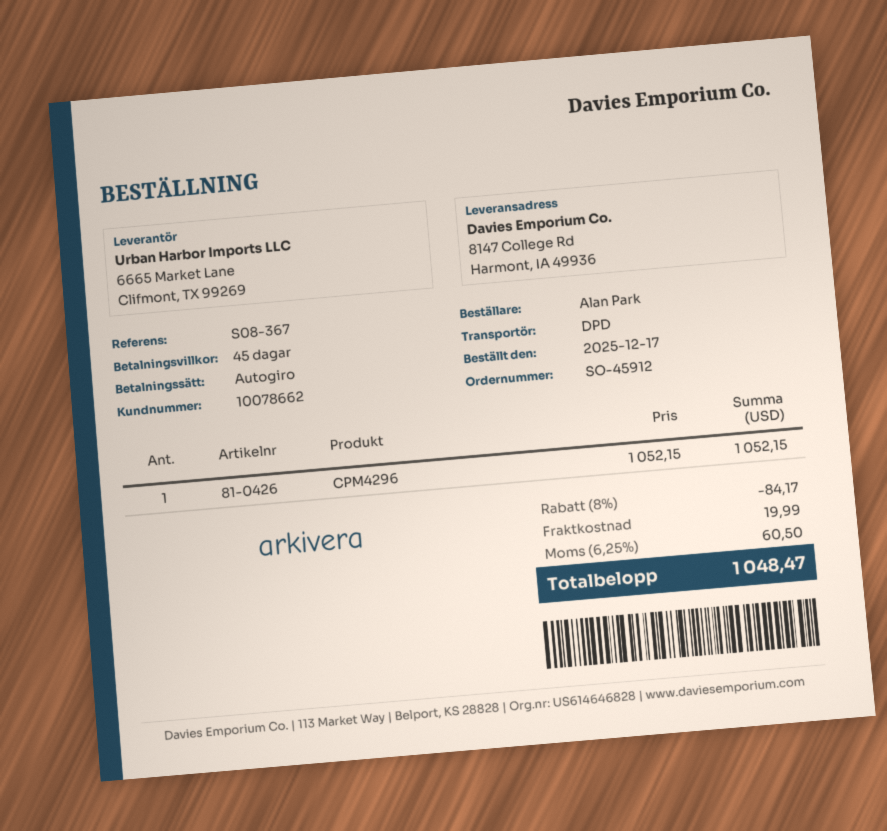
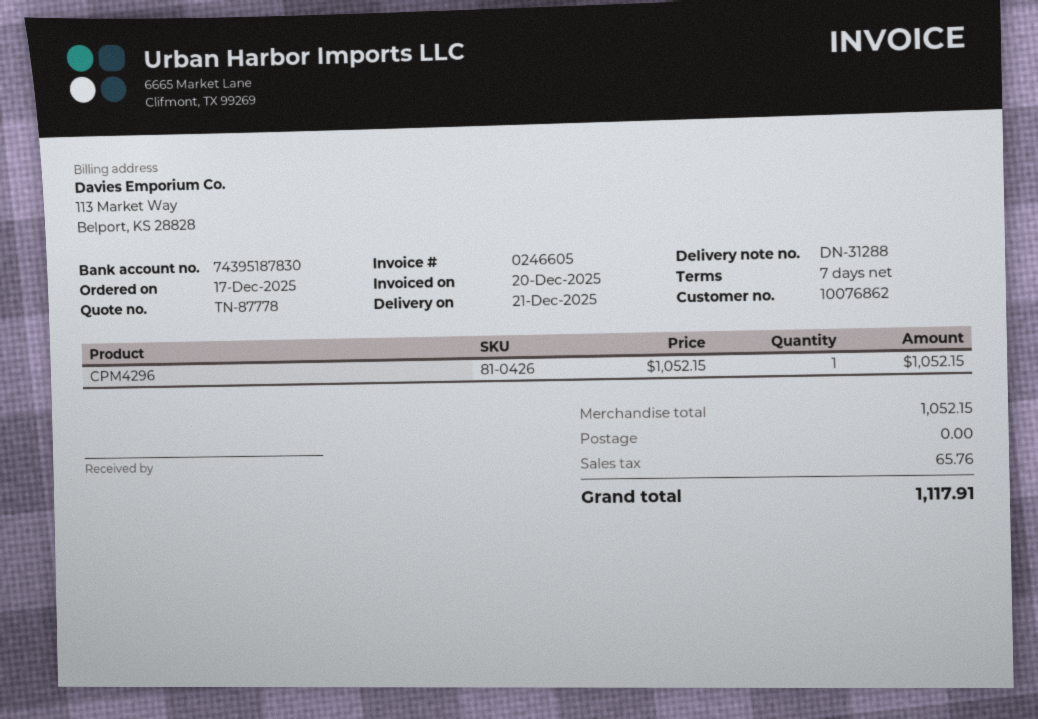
payment terms: 45 days -> 7 days
customer number: 10078662 -> 10076862
discount: 8% = 84.17 -> none
shipping: 19.99 -> 0.00
tax: 60.50 -> 65.76
total: 1048.47 -> 1117.91

